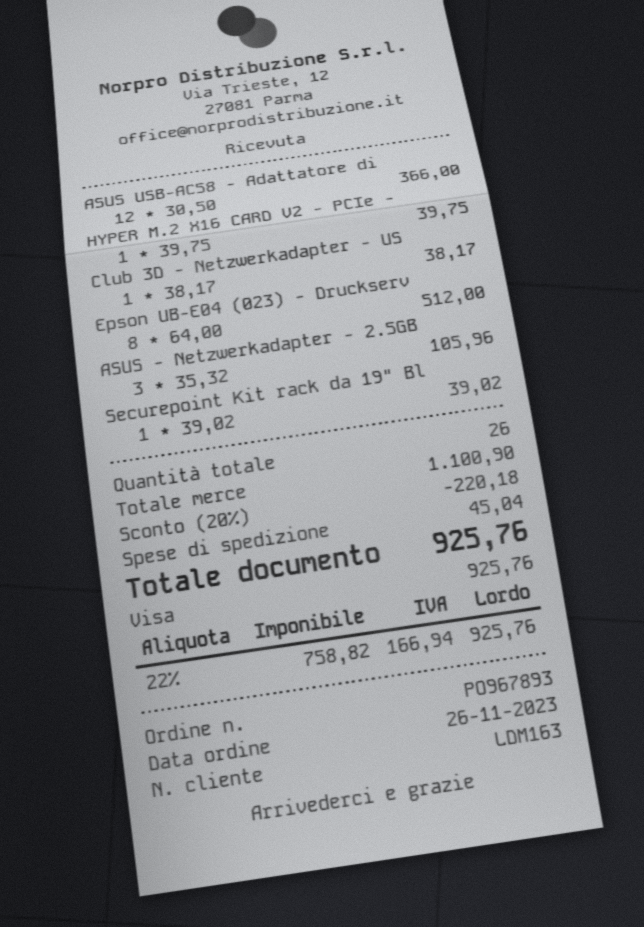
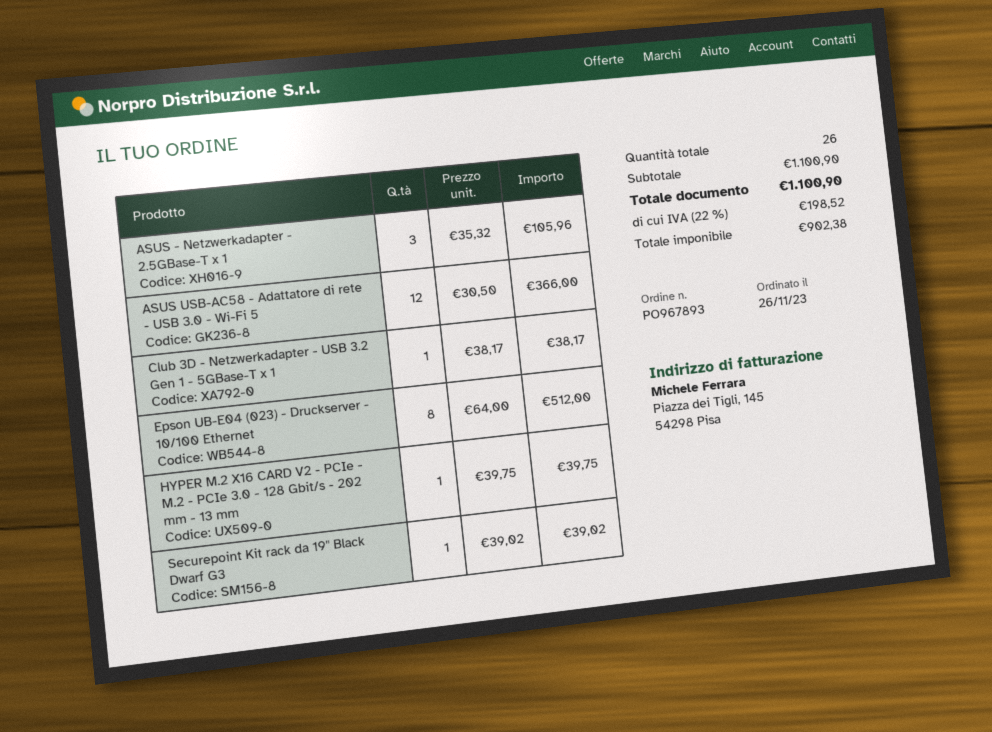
discount: 20% = 220.18 -> none
shipping: 45.04 -> none
net: 758.82 -> 902.38
tax: 22% = 166.94 -> 22% = 198.52
total: 925.76 -> 1100.90

